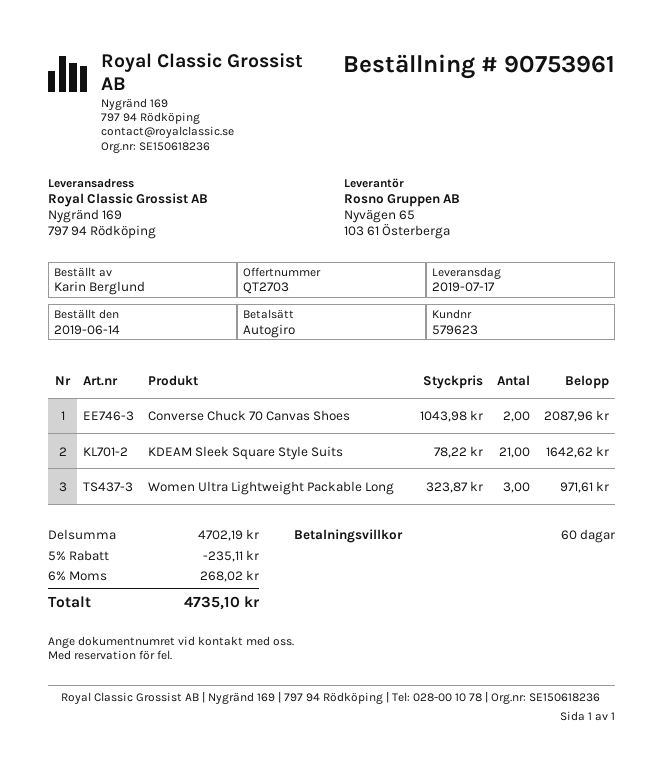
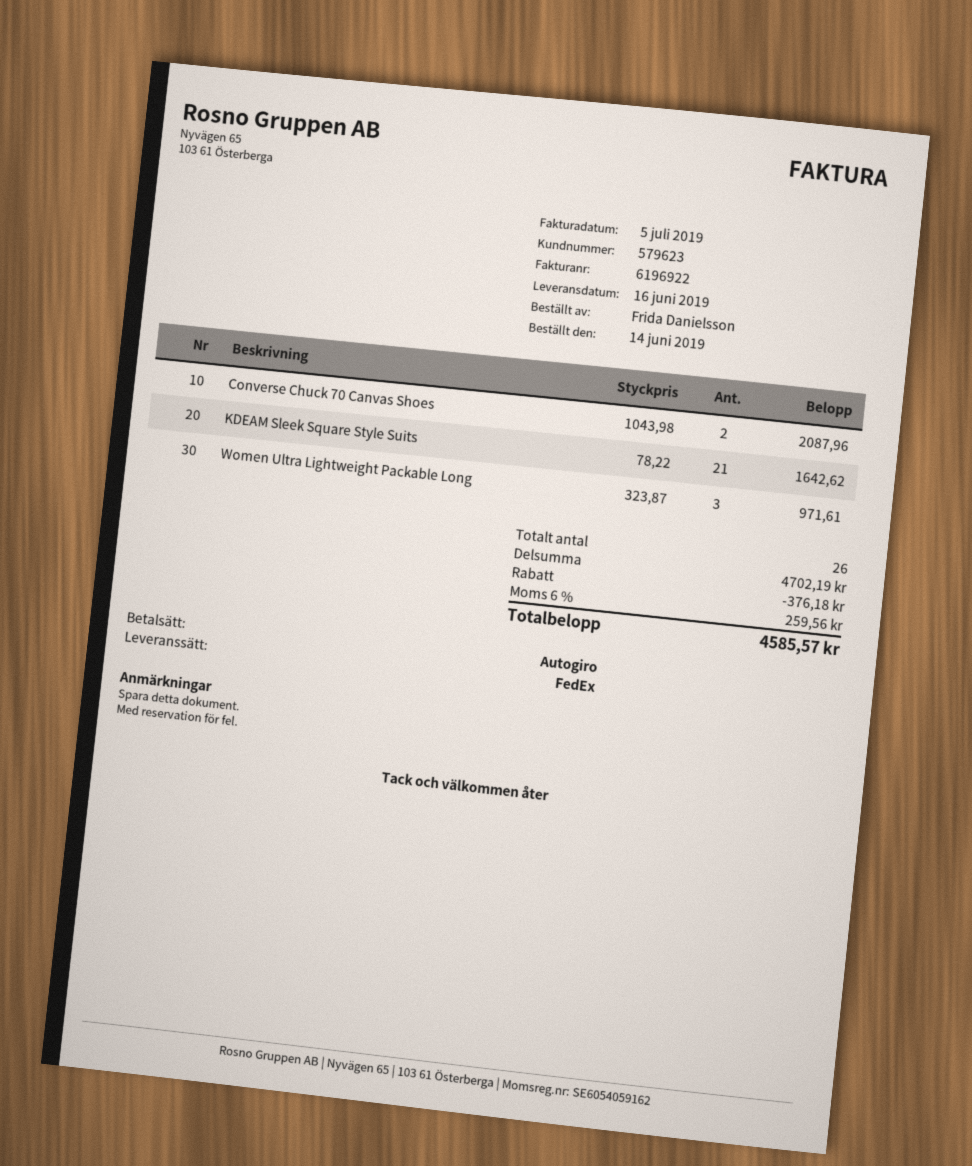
delivery date: 2019-07-17 -> 2019-06-16
ordered by: Karin Berglund -> Frida Danielsson
discount: 235.11 -> 376.18
tax: 6% = 268.02 -> 6% = 259.56
total: 4735.10 -> 4585.57

